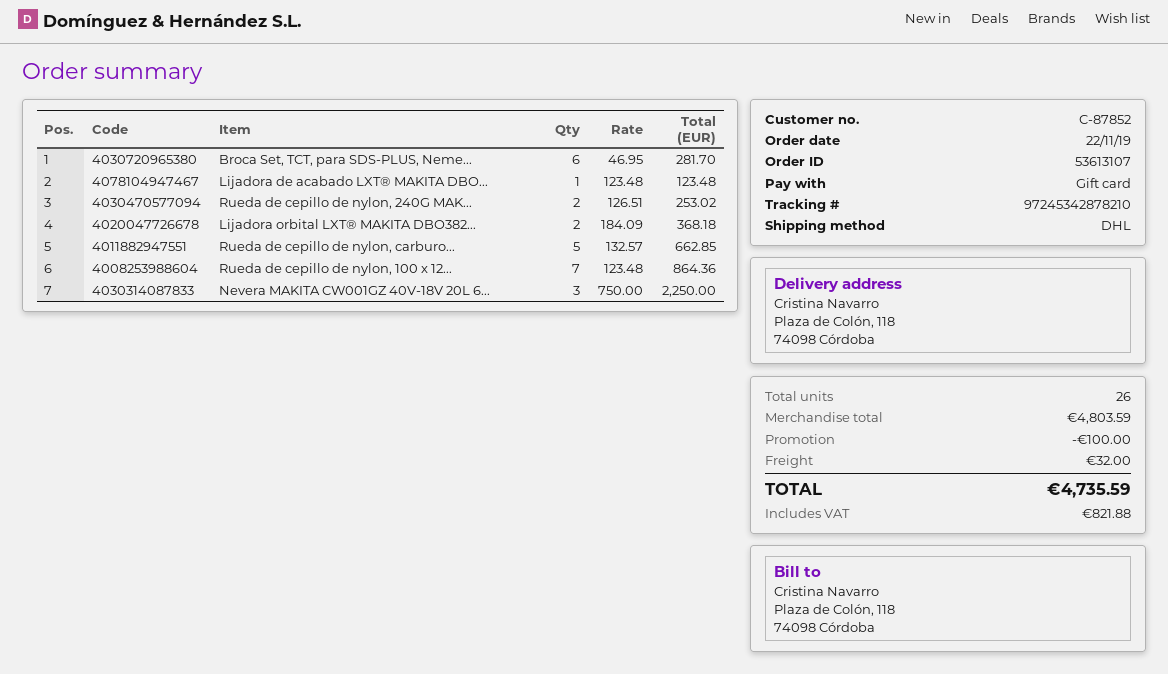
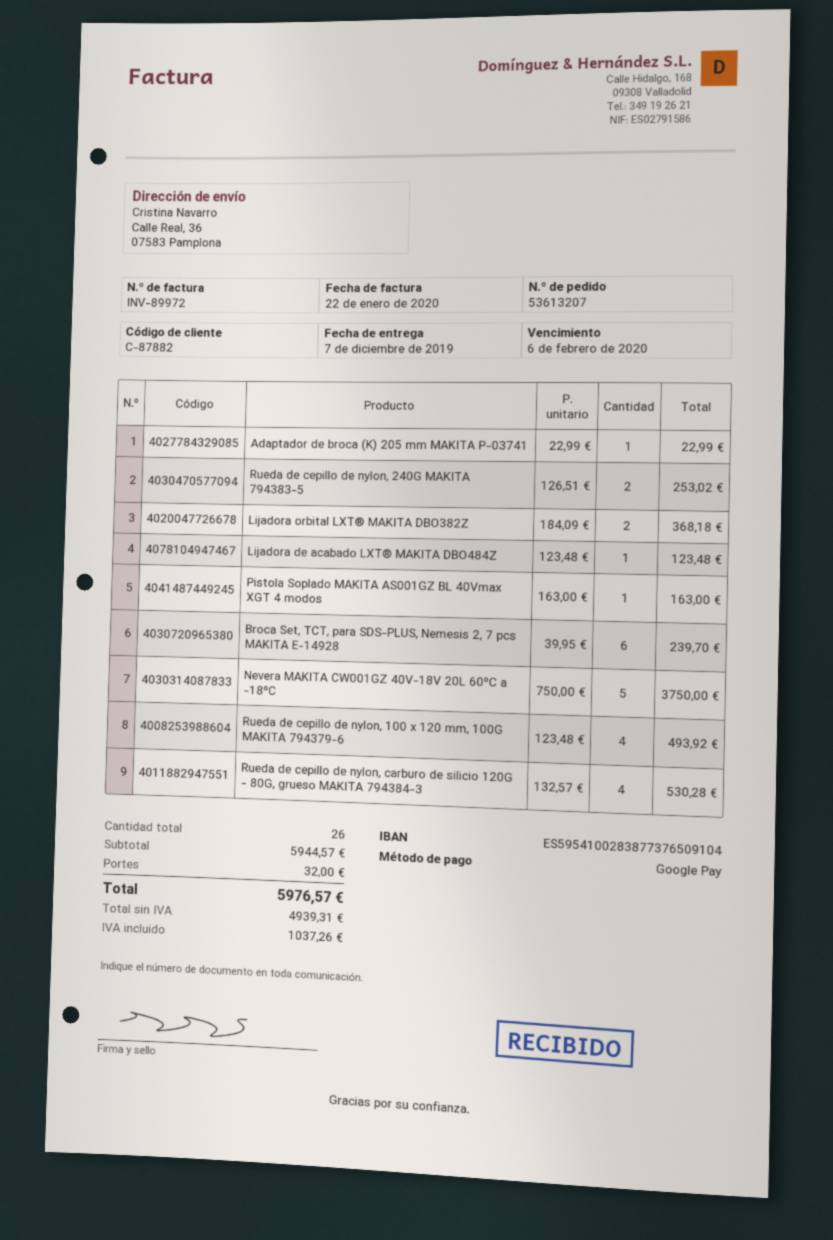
order number: 53613107 -> 53613207
customer number: C-87852 -> C-87882
payment method: gift card -> Google Pay
ship to: Plaza de Colón, 118, 74098 Córdoba -> Calle Real, 36, 07583 Pamplona
Broca Set, TCT, para SDS-PLUS, Neme...: 6 x 46.95 = 281.70 -> 6 x 39.95 = 239.70
Rueda de cepillo de nylon, carburo...: 5 x 132.57 = 662.85 -> 4 x 132.57 = 530.28
Rueda de cepillo de nylon, 100 x 12...: 7 x 123.48 = 864.36 -> 4 x 123.48 = 493.92
Nevera MAKITA CW001GZ 40V-18V 20L 6...: 3 x 750.00 = 2250.00 -> 5 x 750.00 = 3750.00
Adaptador de broca (K) 205 mm MAKITA P-03741: none -> 1 x 22.99 = 22.99
Pistola Soplado MAKITA AS001GZ BL 40Vmax XGT 4 modos: none -> 1 x 163.00 = 163.00
subtotal: 4803.59 -> 5944.57
discount: 100.00 -> none
tax: 821.88 -> 1037.26
total: 4735.59 -> 5976.57

